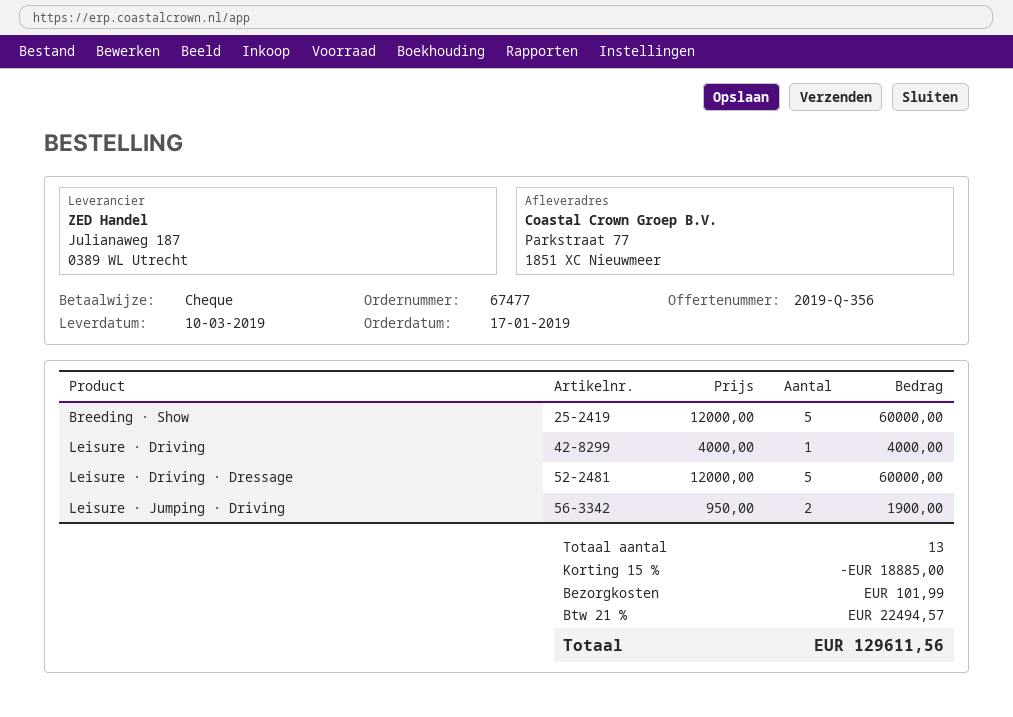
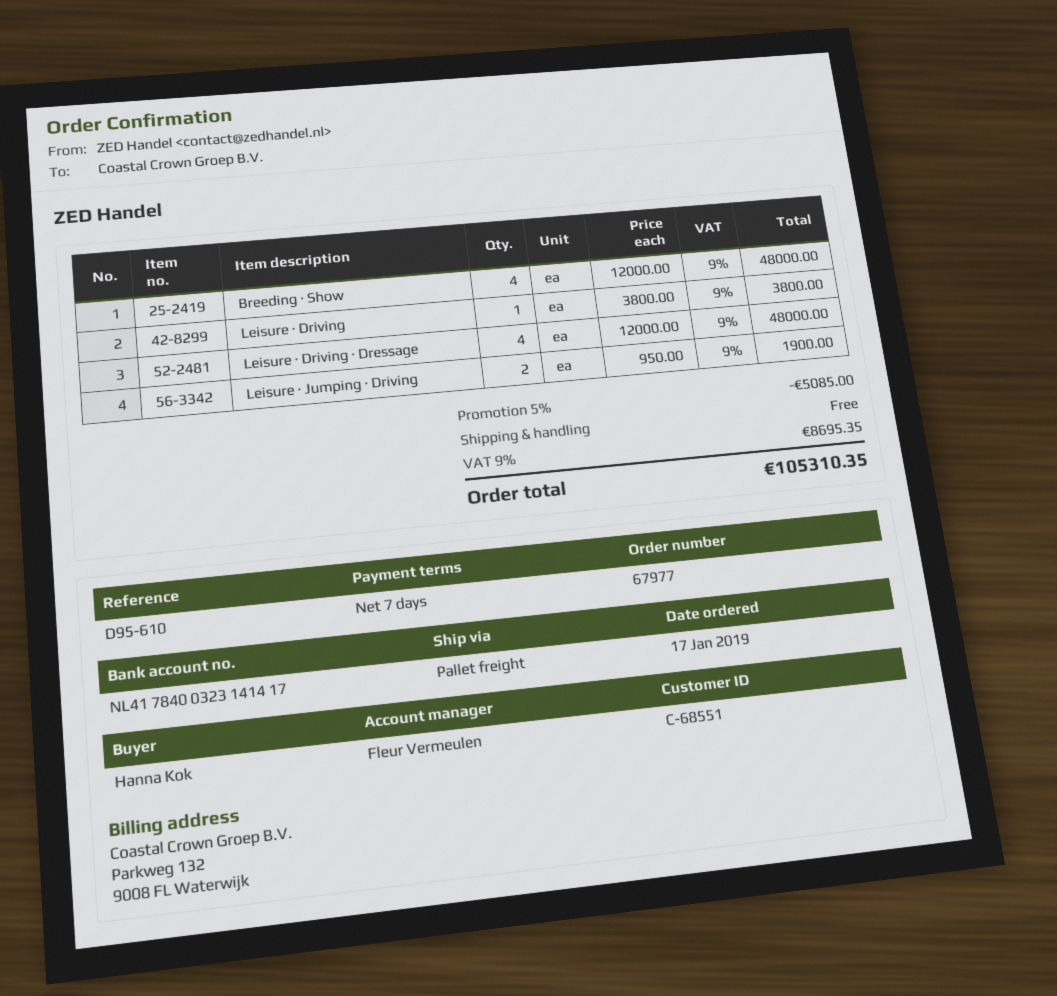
order number: 67477 -> 67977
Breeding · Show: 5 x 12000.00 = 60000.00 -> 4 x 12000.00 = 48000.00
Leisure · Driving: 1 x 4000.00 = 4000.00 -> 1 x 3800.00 = 3800.00
Leisure · Driving · Dressage: 5 x 12000.00 = 60000.00 -> 4 x 12000.00 = 48000.00
discount: 15% = 18885.00 -> 5% = 5085.00
shipping: 101.99 -> 0.00
tax: 21% = 22494.57 -> 9% = 8695.35
total: 129611.56 -> 105310.35

